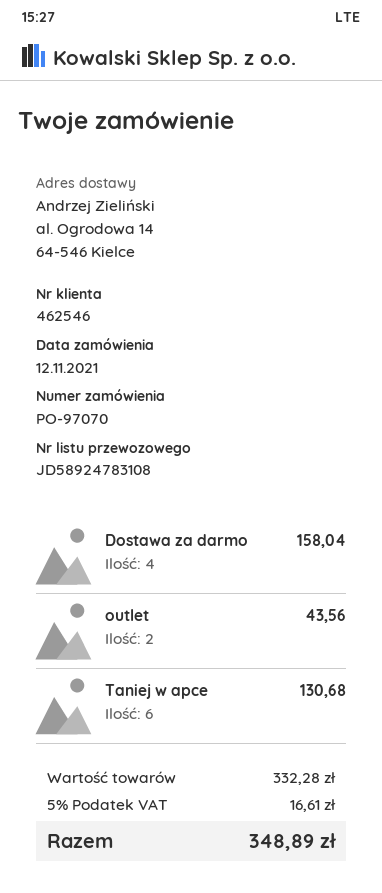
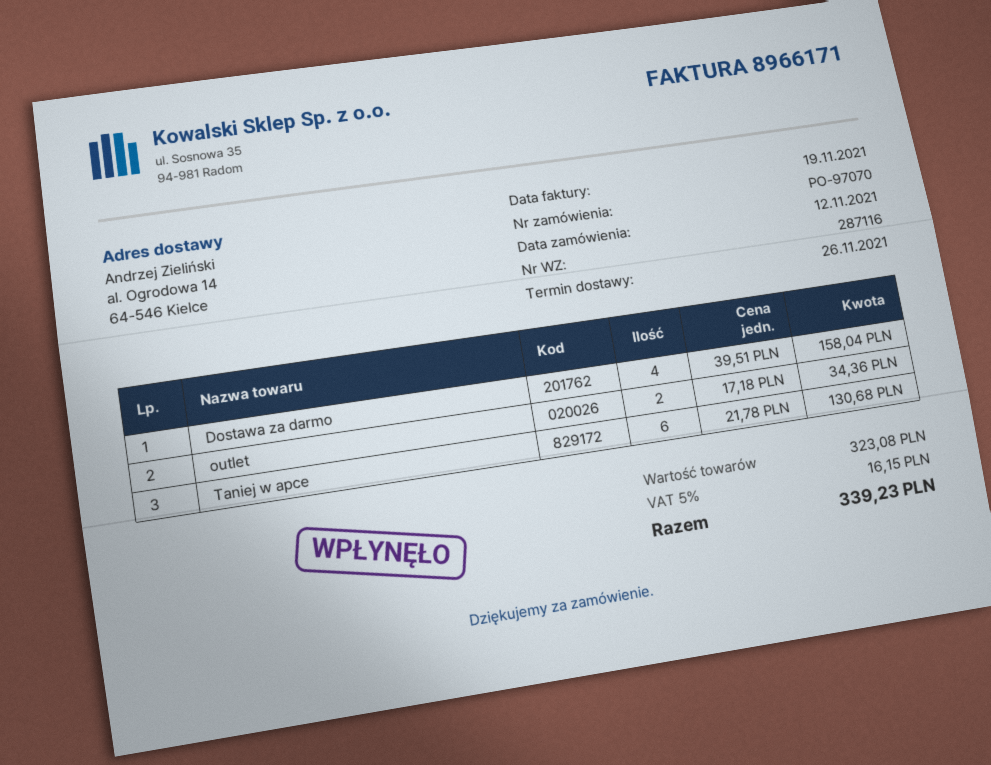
outlet: 2 for 43.56 -> 2 for 34.36
subtotal: 332.28 -> 323.08
tax: 5% = 16.61 -> 5% = 16.15
total: 348.89 -> 339.23

